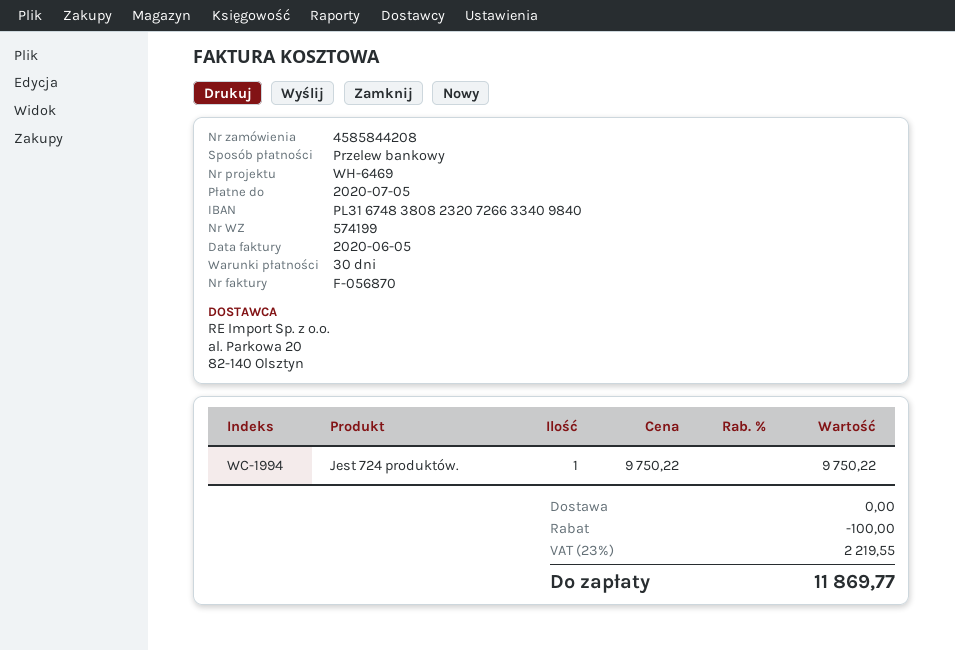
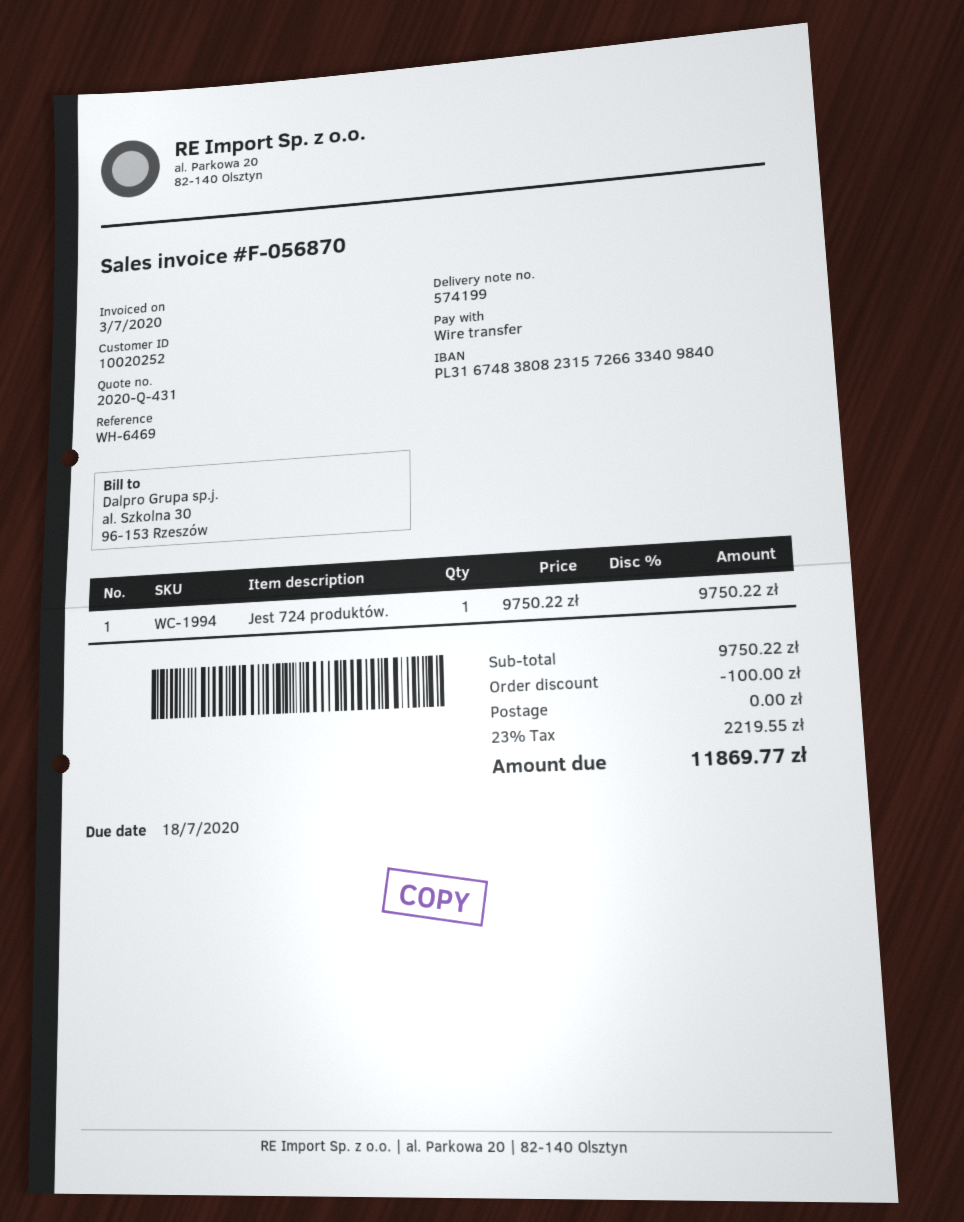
invoice date: 2020-06-05 -> 2020-07-03
due date: 2020-07-05 -> 2020-07-18
bank account: PL31674838082320726633409840 -> PL31674838082315726633409840

